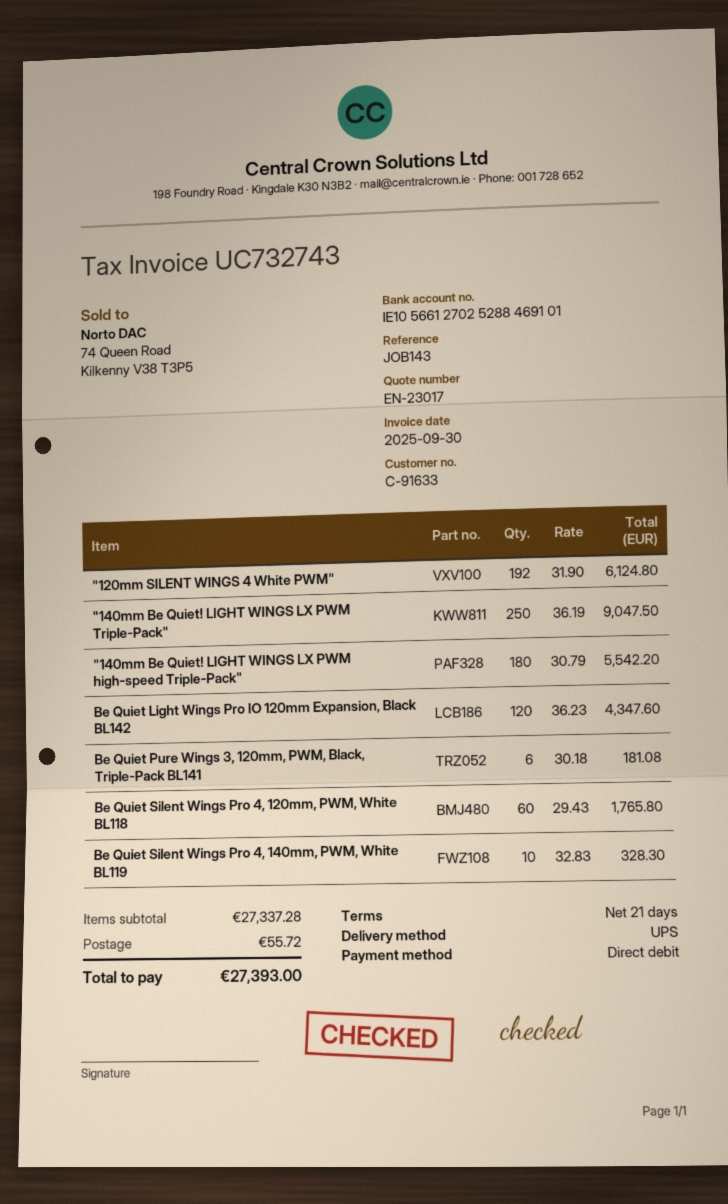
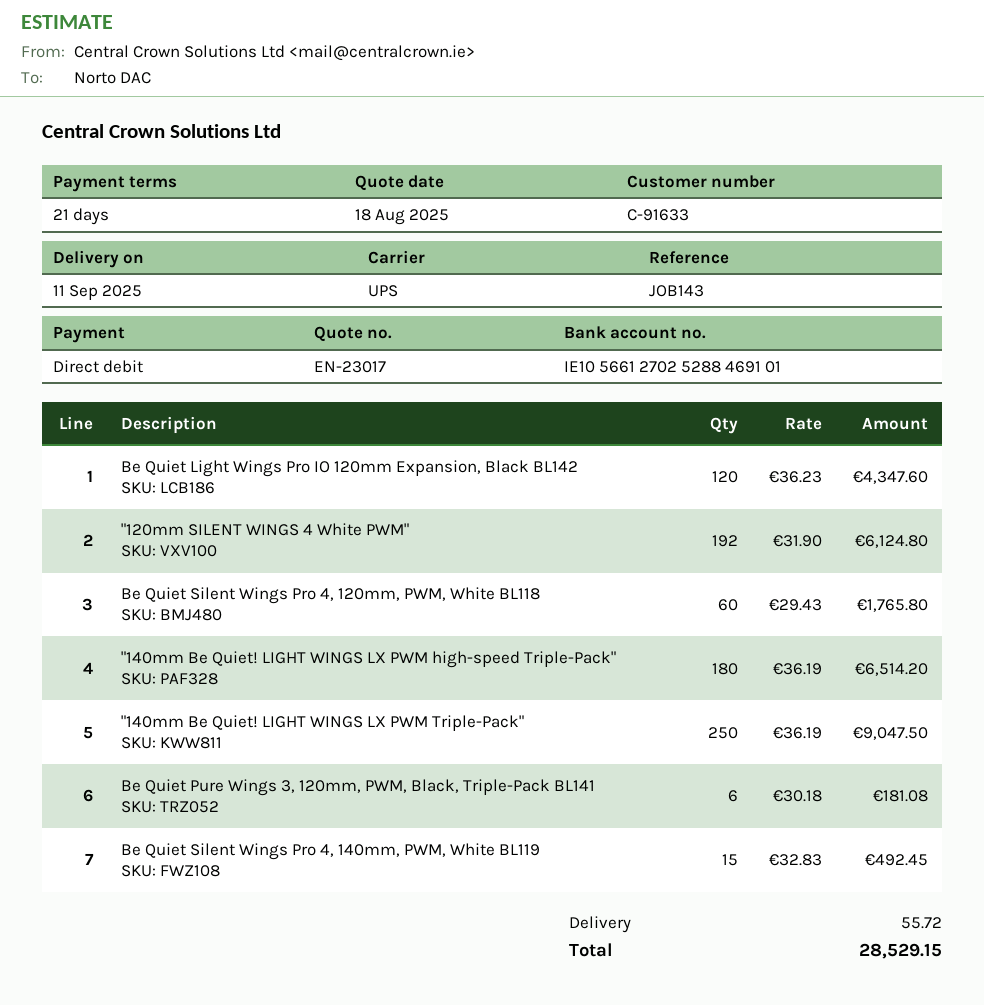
"140mm Be Quiet! LIGHT WINGS LX PWM high-speed Triple-Pack": 180 x 30.79 = 5542.20 -> 180 x 36.19 = 6514.20
Be Quiet Silent Wings Pro 4, 140mm, PWM, White BL119: 10 x 32.83 = 328.30 -> 15 x 32.83 = 492.45
total: 27393.00 -> 28529.15

